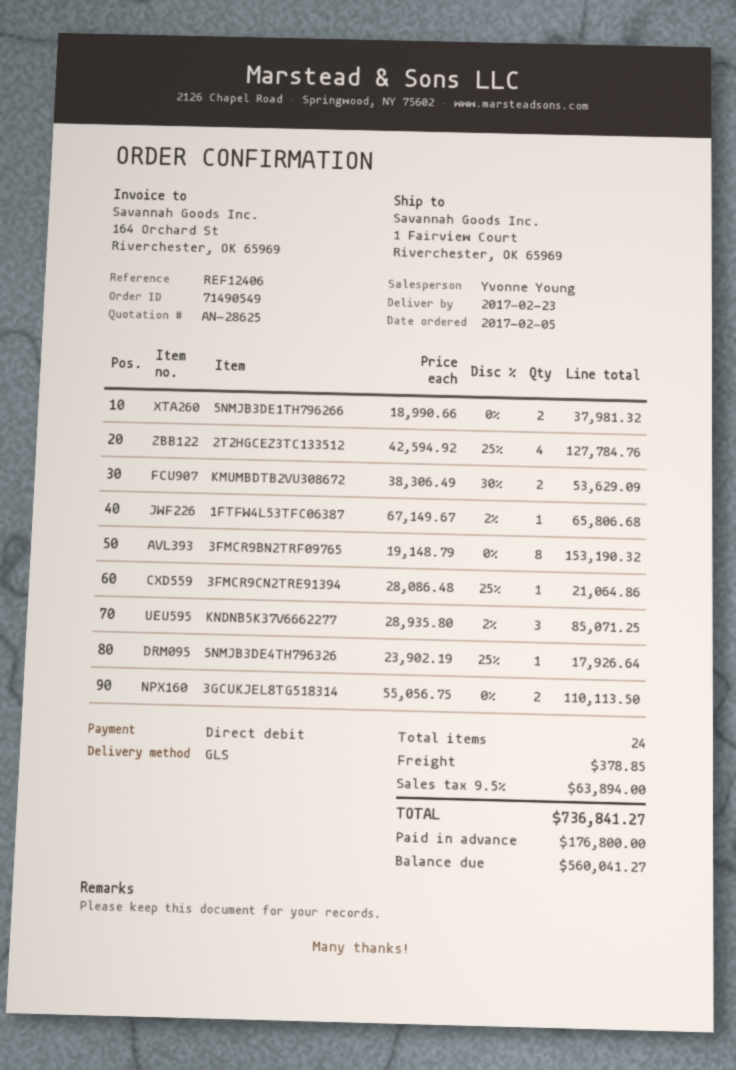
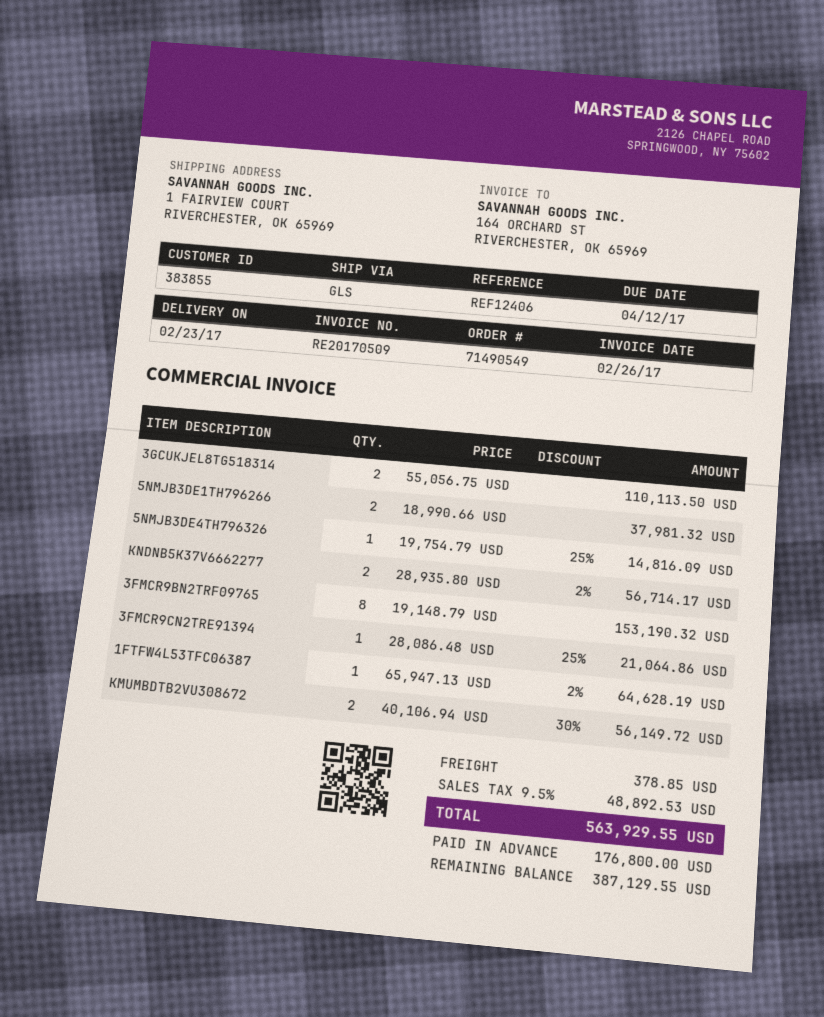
2T2HGCEZ3TC133512: 4 x 42594.92 - 25% = 127784.76 -> none
KMUMBDTB2VU308672: 2 x 38306.49 - 30% = 53629.09 -> 2 x 40106.94 - 30% = 56149.72
1FTFW4L53TFC06387: 1 x 67149.67 - 2% = 65806.68 -> 1 x 65947.13 - 2% = 64628.19
KNDNB5K37V6662277: 3 x 28935.80 - 2% = 85071.25 -> 2 x 28935.80 - 2% = 56714.17
5NMJB3DE4TH796326: 1 x 23902.19 - 25% = 17926.64 -> 1 x 19754.79 - 25% = 14816.09
tax: 9.5% = 63894.00 -> 9.5% = 48892.53
total: 736841.27 -> 563929.55
balance: 560041.27 -> 387129.55

